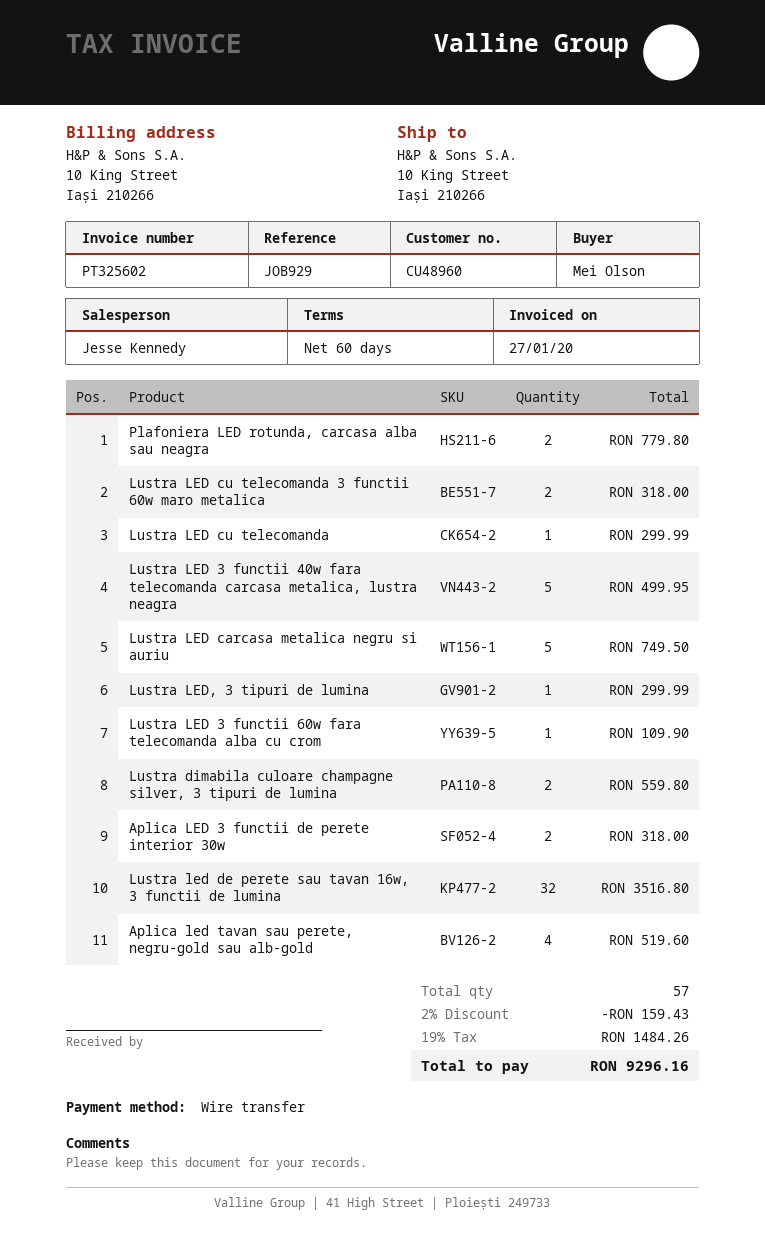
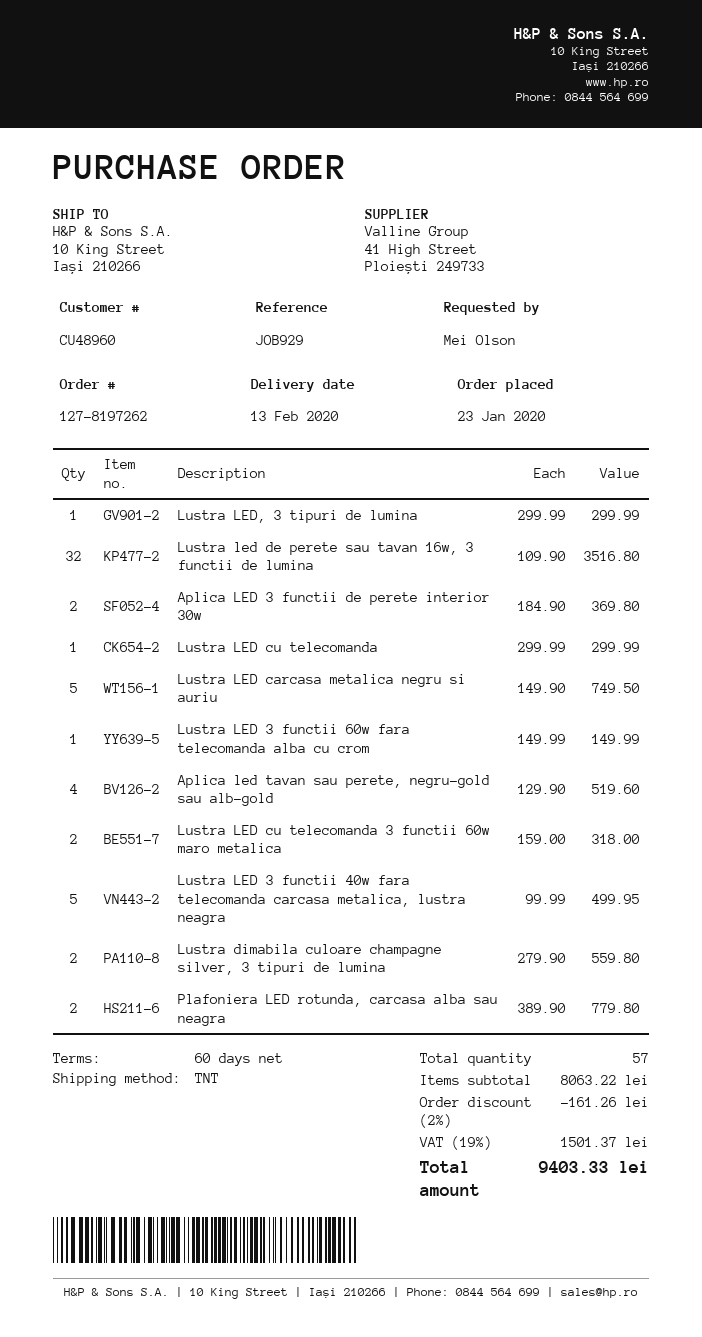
Lustra LED 3 functii 60w fara telecomanda alba cu crom: 1 for 109.90 -> 1 for 149.99
Aplica LED 3 functii de perete interior 30w: 2 for 318.00 -> 2 for 369.80
discount: 2% = 159.43 -> 2% = 161.26
tax: 19% = 1484.26 -> 19% = 1501.37
total: 9296.16 -> 9403.33

